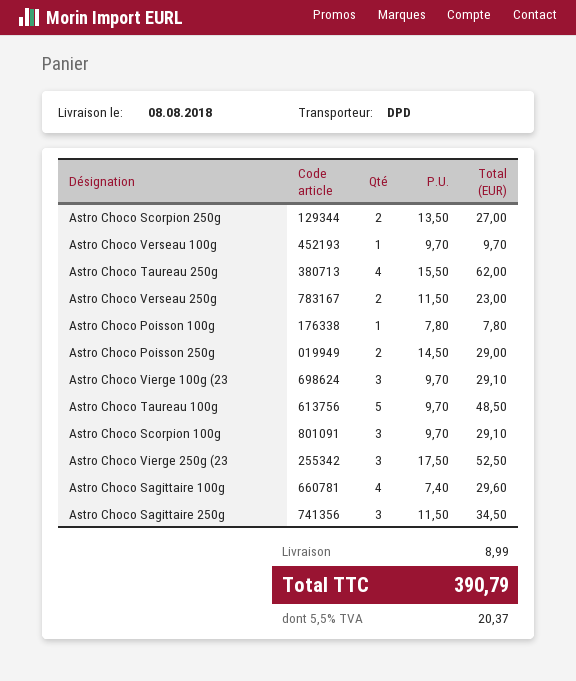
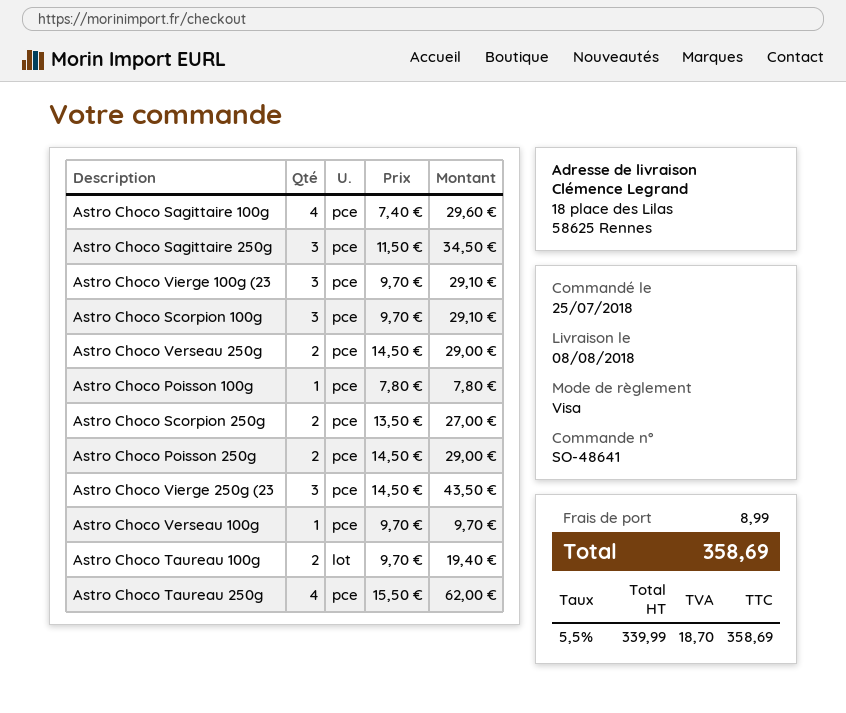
Astro Choco Verseau 250g: 2 x 11.50 = 23.00 -> 2 x 14.50 = 29.00
Astro Choco Taureau 100g: 5 x 9.70 = 48.50 -> 2 x 9.70 = 19.40
Astro Choco Vierge 250g (23: 3 x 17.50 = 52.50 -> 3 x 14.50 = 43.50
tax: 5.5% = 20.37 -> 5.5% = 18.70
total: 390.79 -> 358.69

